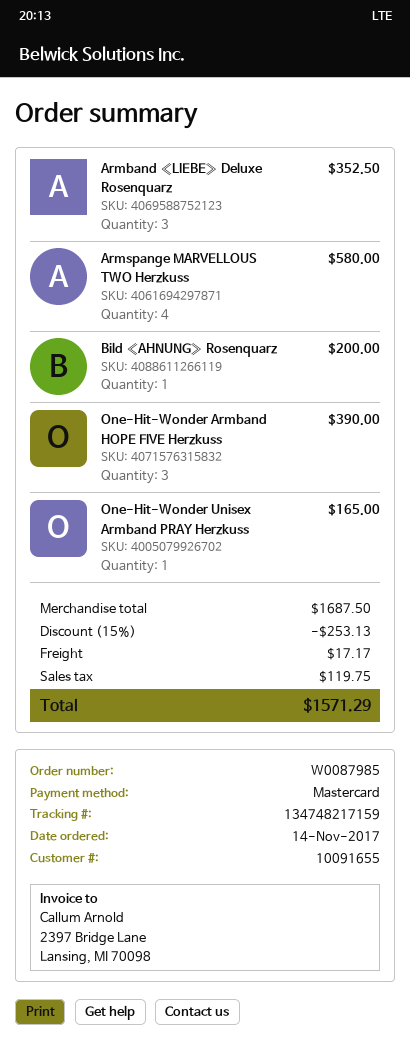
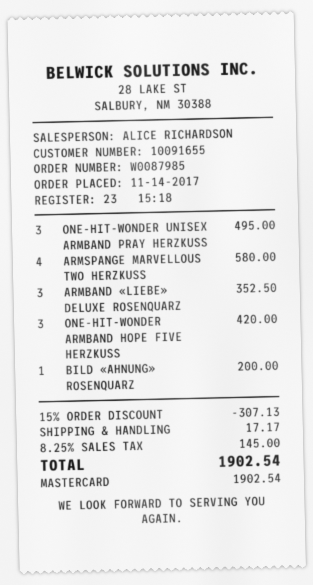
One-Hit-Wonder Armband HOPE FIVE Herzkuss: 3 for 390.00 -> 3 for 420.00
One-Hit-Wonder Unisex Armband PRAY Herzkuss: 1 for 165.00 -> 3 for 495.00
discount: 15% = 253.13 -> 15% = 307.13
tax: 119.75 -> 145.00
total: 1571.29 -> 1902.54

